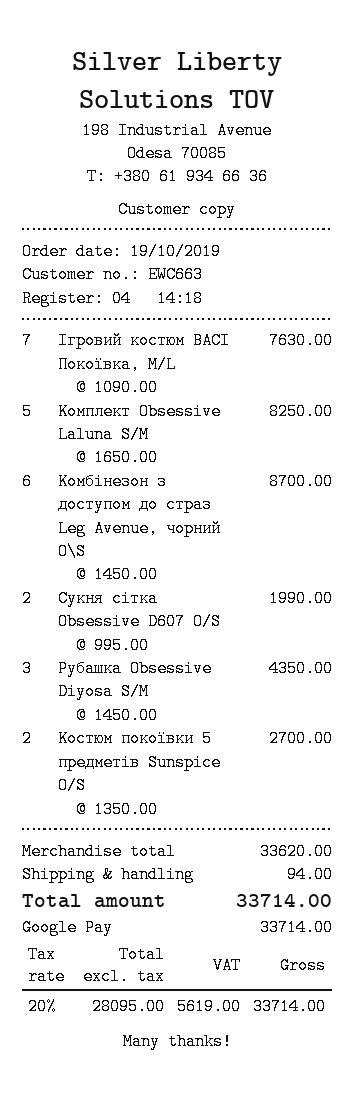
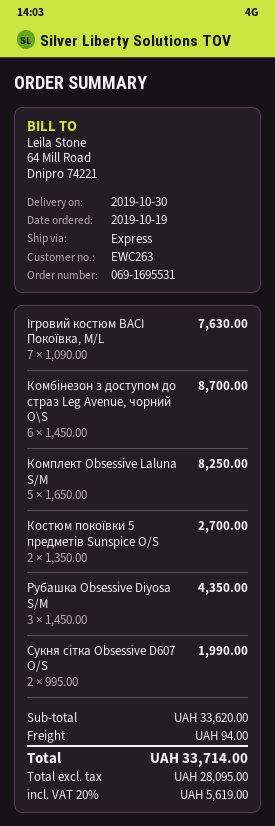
customer number: EWC663 -> EWC263

